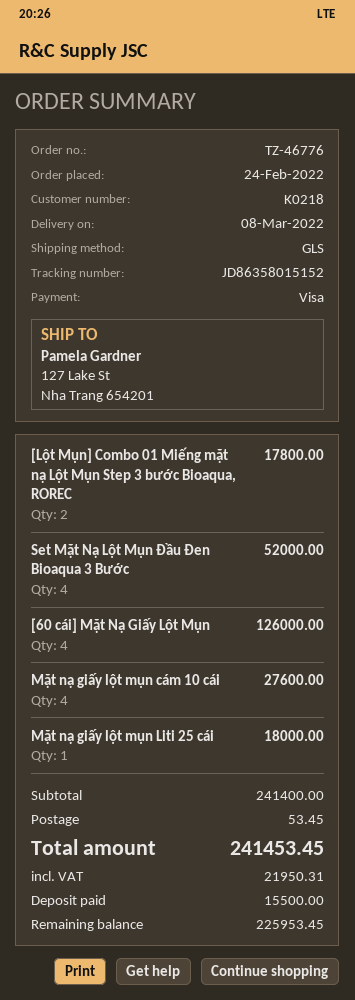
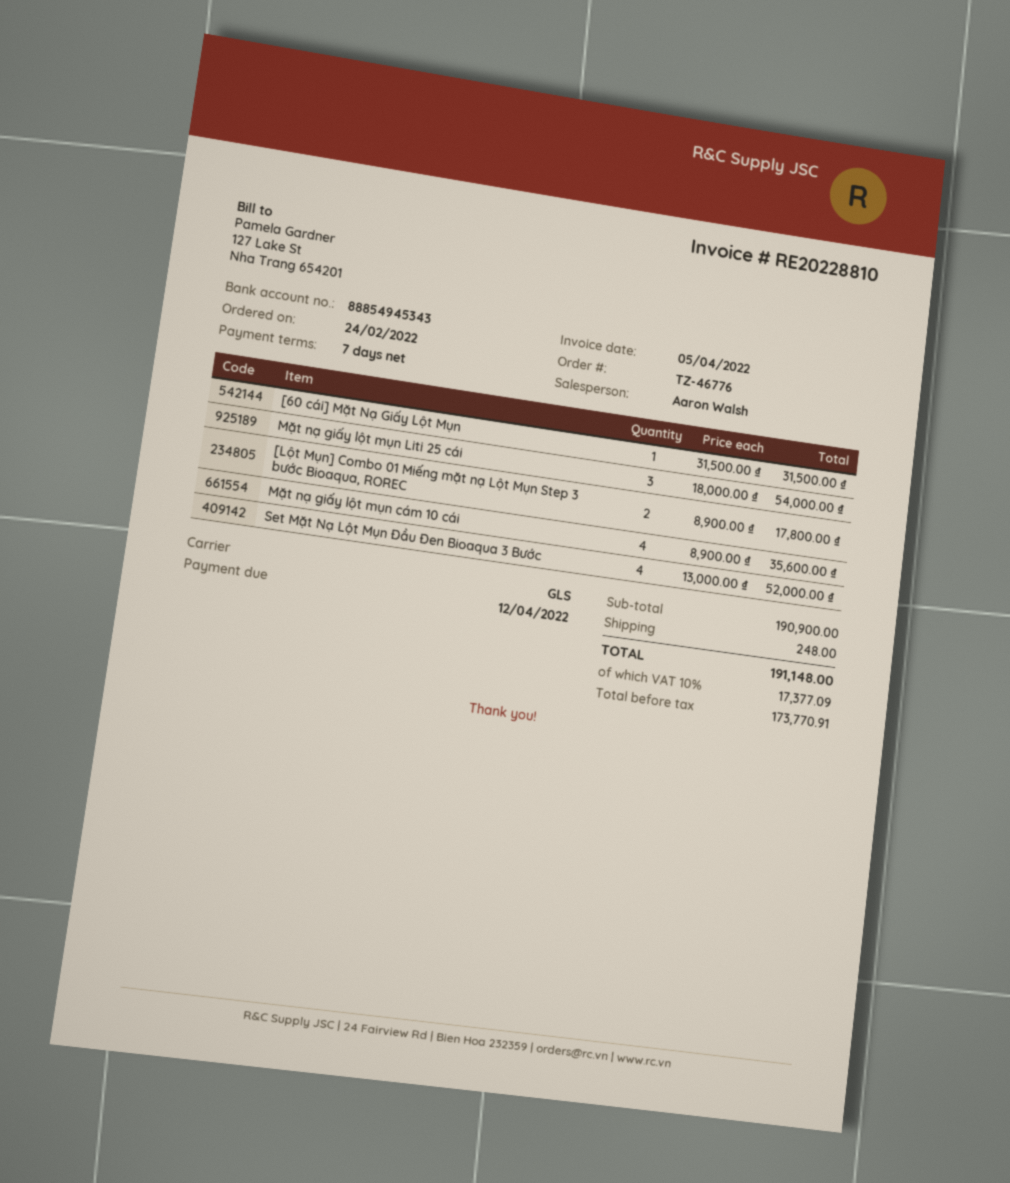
[60 cái] Mặt Nạ Giấy Lột Mụn: 4 for 126000.00 -> 1 for 31500.00
Mặt nạ giấy lột mụn cám 10 cái: 4 for 27600.00 -> 4 for 35600.00
Mặt nạ giấy lột mụn Liti 25 cái: 1 for 18000.00 -> 3 for 54000.00
subtotal: 241400.00 -> 190900.00
shipping: 53.45 -> 248.00
tax: 21950.31 -> 17377.09
total: 241453.45 -> 191148.00

